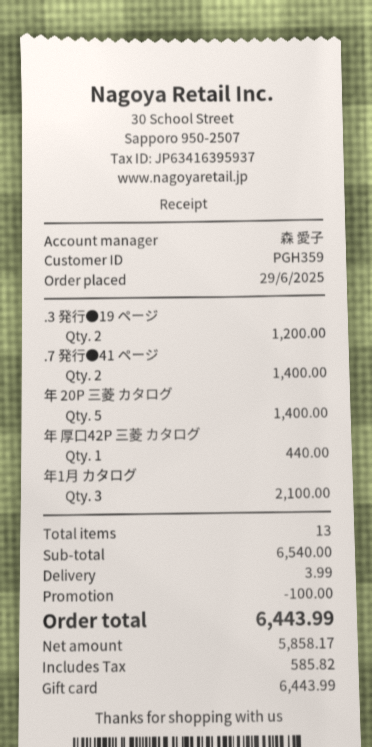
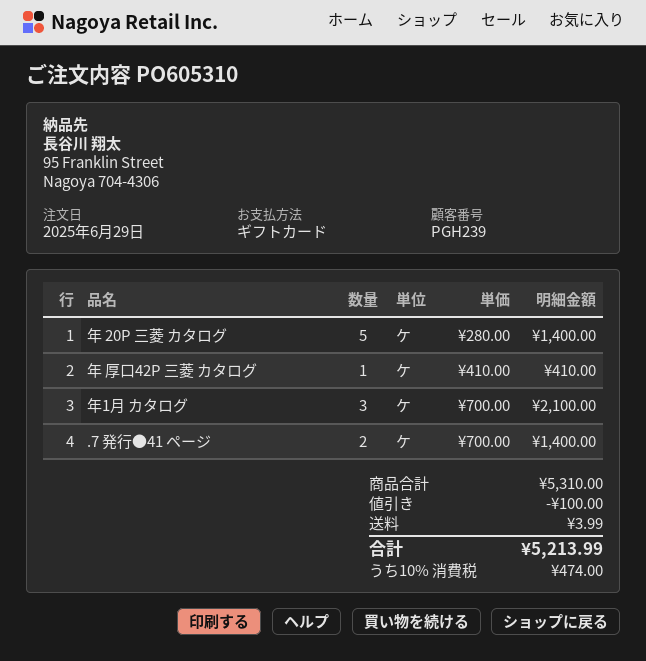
customer number: PGH359 -> PGH239
.3 発行●19 ページ: 2 for 1200.00 -> none
年 厚口42P 三菱 カタログ: 1 for 440.00 -> 1 for 410.00
subtotal: 6540.00 -> 5310.00
tax: 585.82 -> 474.00
total: 6443.99 -> 5213.99

